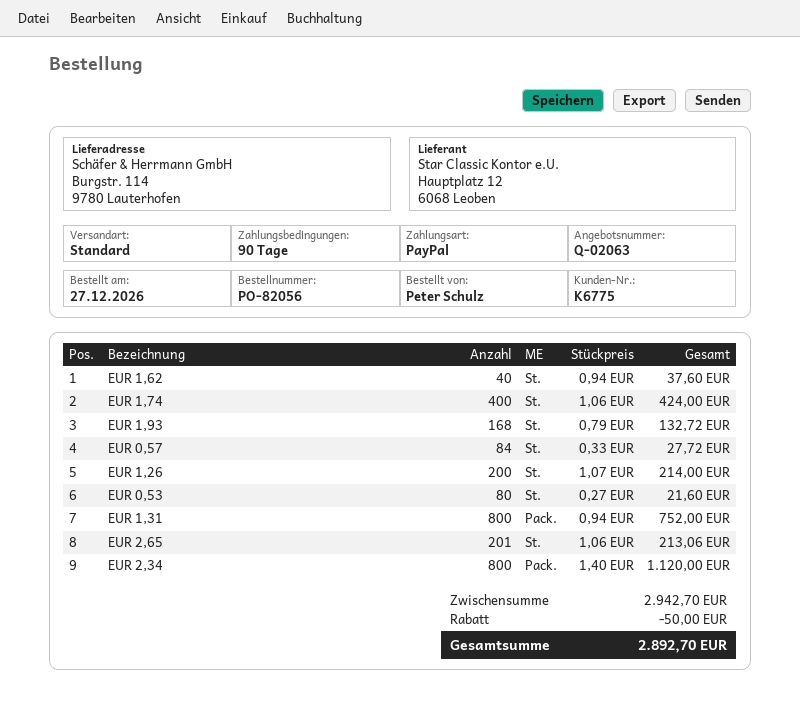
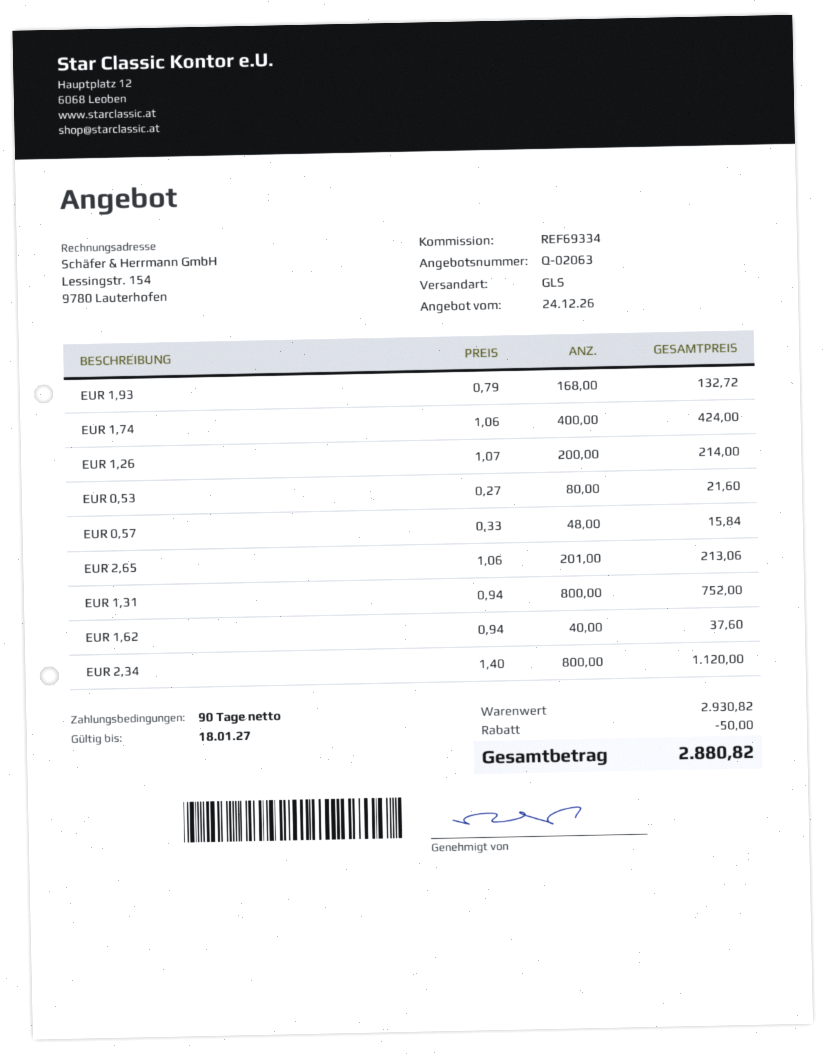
shipping method: standard -> GLS
EUR 0,57: 84 x 0.33 = 27.72 -> 48 x 0.33 = 15.84
subtotal: 2942.70 -> 2930.82
total: 2892.70 -> 2880.82

